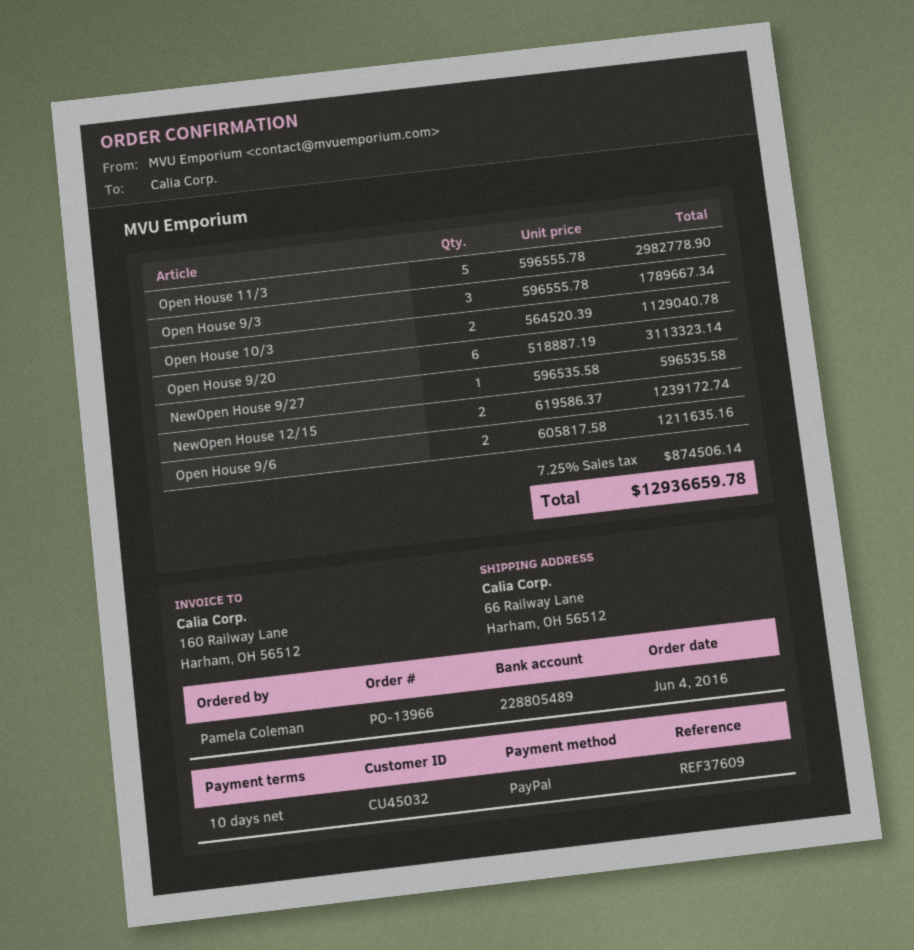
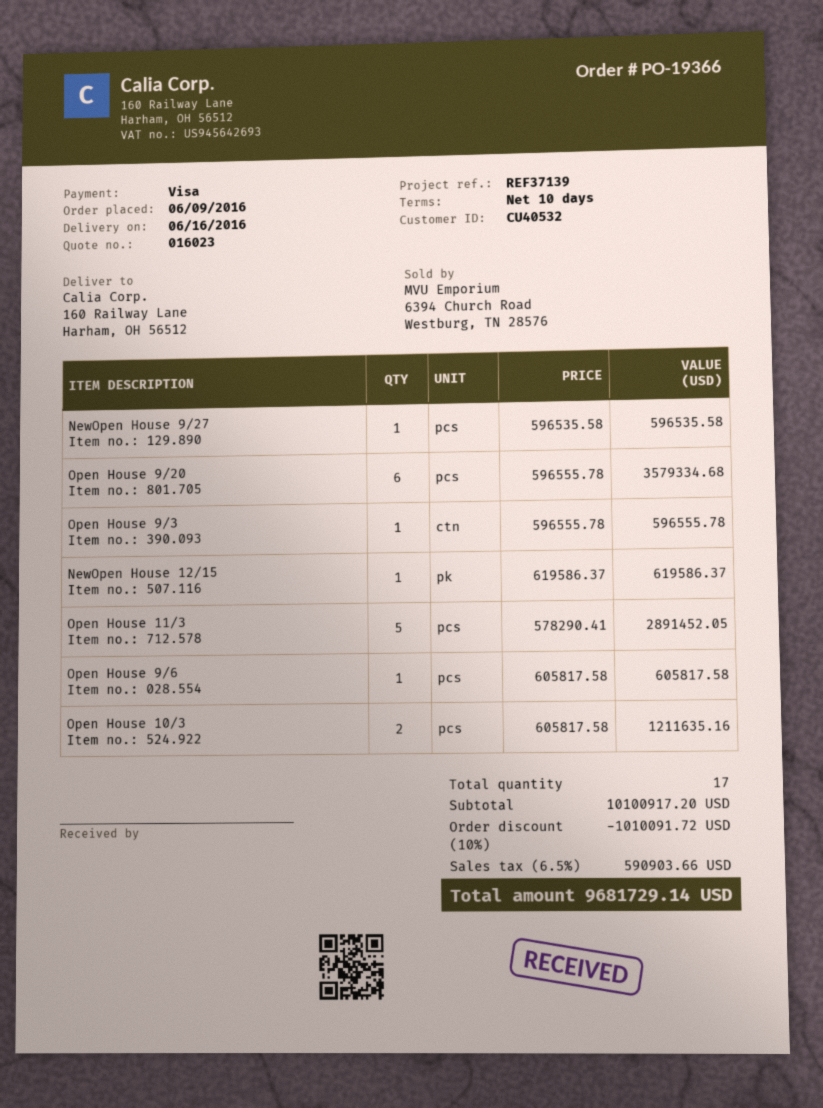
order number: PO-13966 -> PO-19366
order date: 2016-06-04 -> 2016-06-09
customer number: CU45032 -> CU40532
reference: REF37609 -> REF37139
payment method: PayPal -> Visa
ship to: 66 Railway Lane, Harham, OH 56512 -> 160 Railway Lane, Harham, OH 56512
Open House 11/3: 5 x 596555.78 = 2982778.90 -> 5 x 578290.41 = 2891452.05
Open House 9/3: 3 x 596555.78 = 1789667.34 -> 1 x 596555.78 = 596555.78
Open House 10/3: 2 x 564520.39 = 1129040.78 -> 2 x 605817.58 = 1211635.16
Open House 9/20: 6 x 518887.19 = 3113323.14 -> 6 x 596555.78 = 3579334.68
NewOpen House 12/15: 2 x 619586.37 = 1239172.74 -> 1 x 619586.37 = 619586.37
Open House 9/6: 2 x 605817.58 = 1211635.16 -> 1 x 605817.58 = 605817.58
discount: none -> 10% = 1010091.72
tax: 7.25% = 874506.14 -> 6.5% = 590903.66
total: 12936659.78 -> 9681729.14

